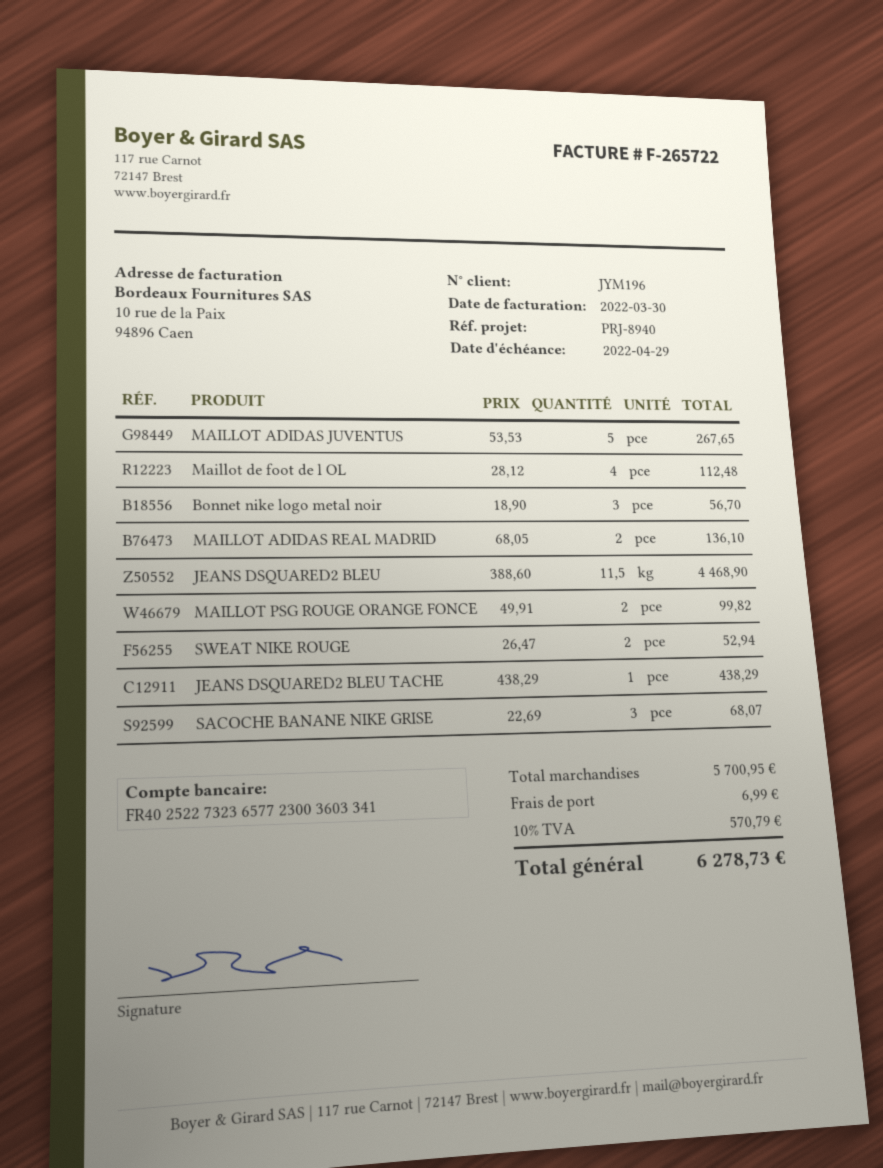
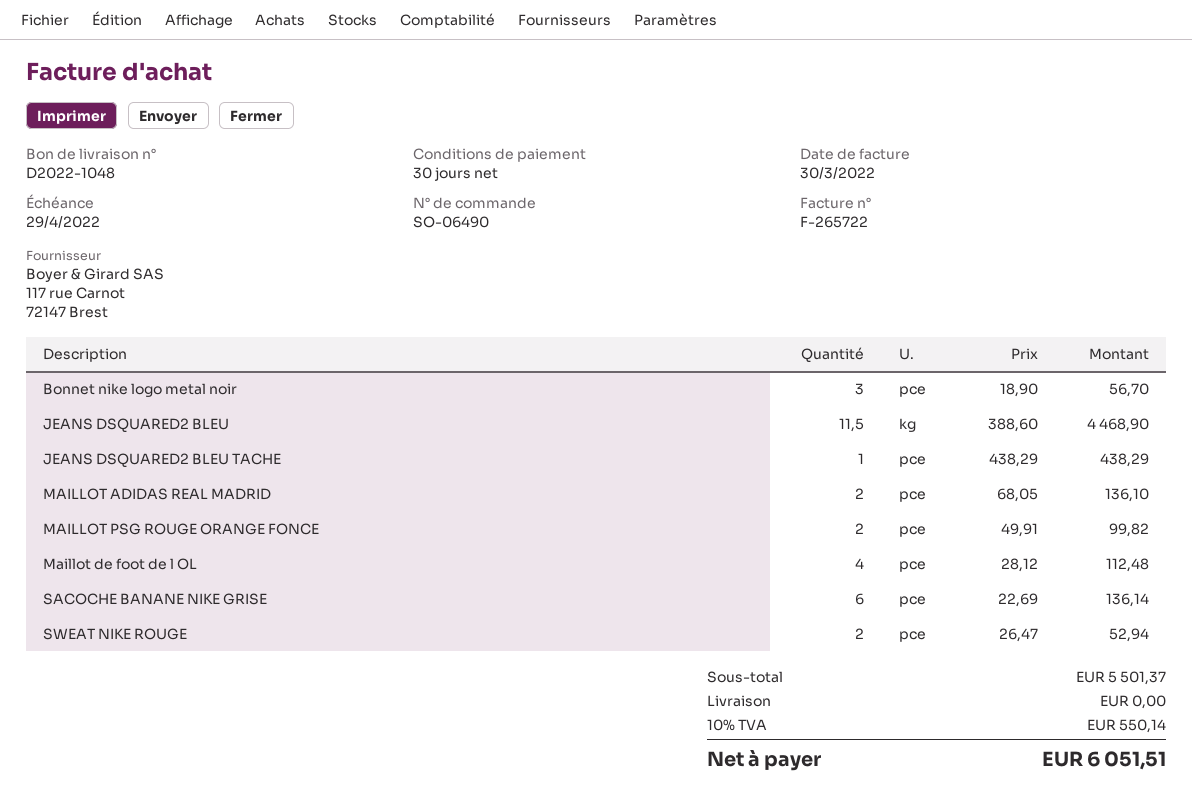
MAILLOT ADIDAS JUVENTUS: 5 x 53.53 = 267.65 -> none
SACOCHE BANANE NIKE GRISE: 3 x 22.69 = 68.07 -> 6 x 22.69 = 136.14
subtotal: 5700.95 -> 5501.37
shipping: 6.99 -> 0.00
tax: 10% = 570.79 -> 10% = 550.14
total: 6278.73 -> 6051.51

